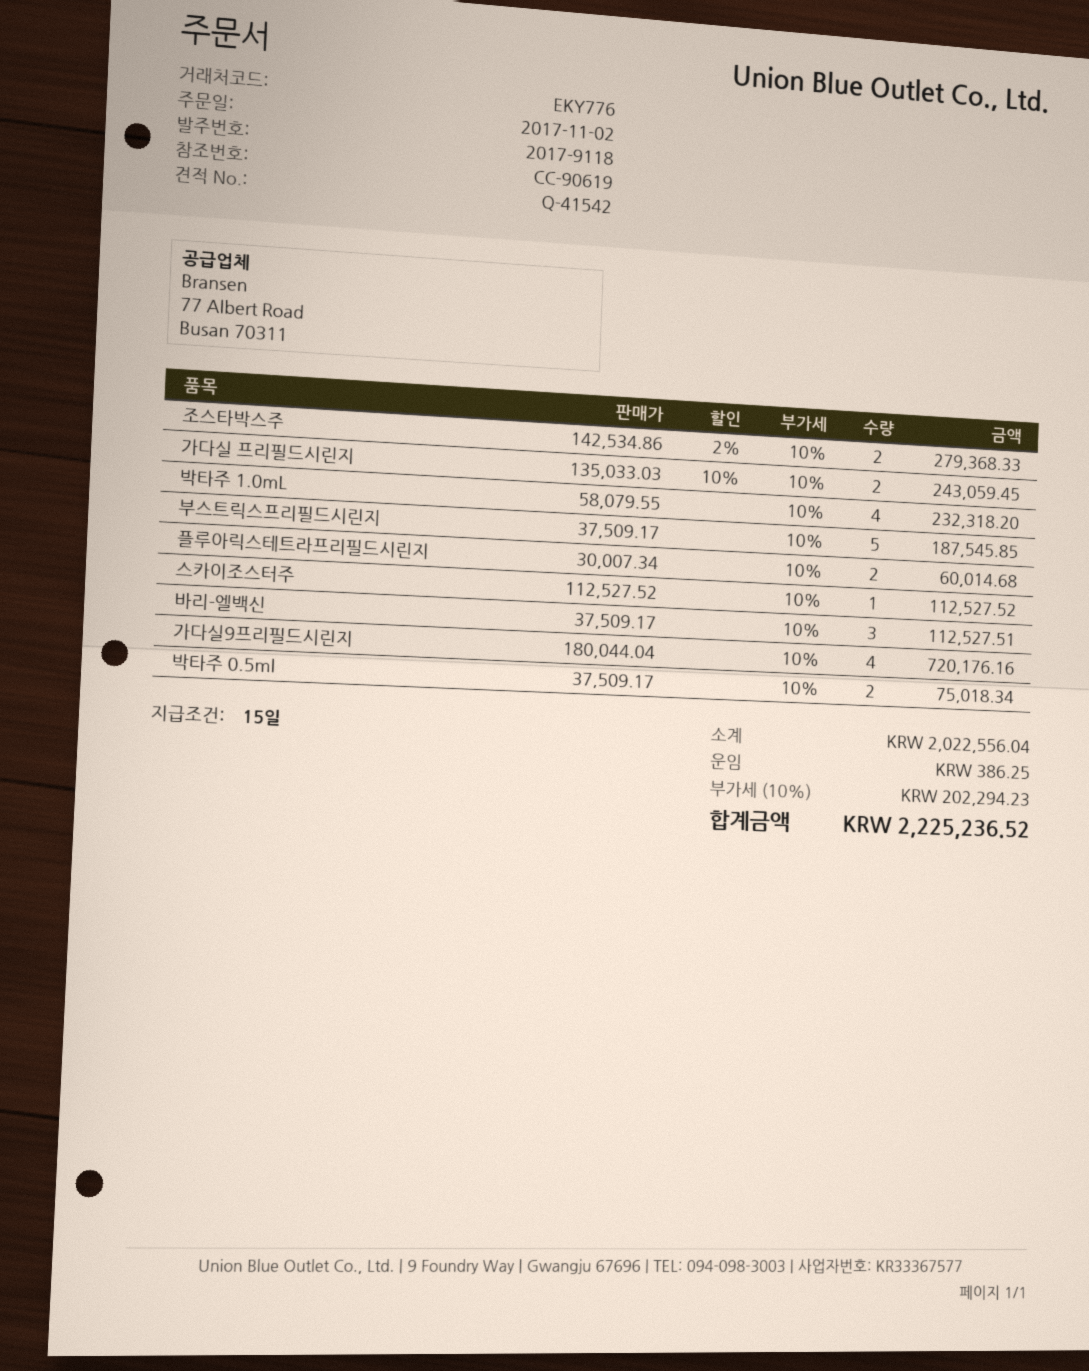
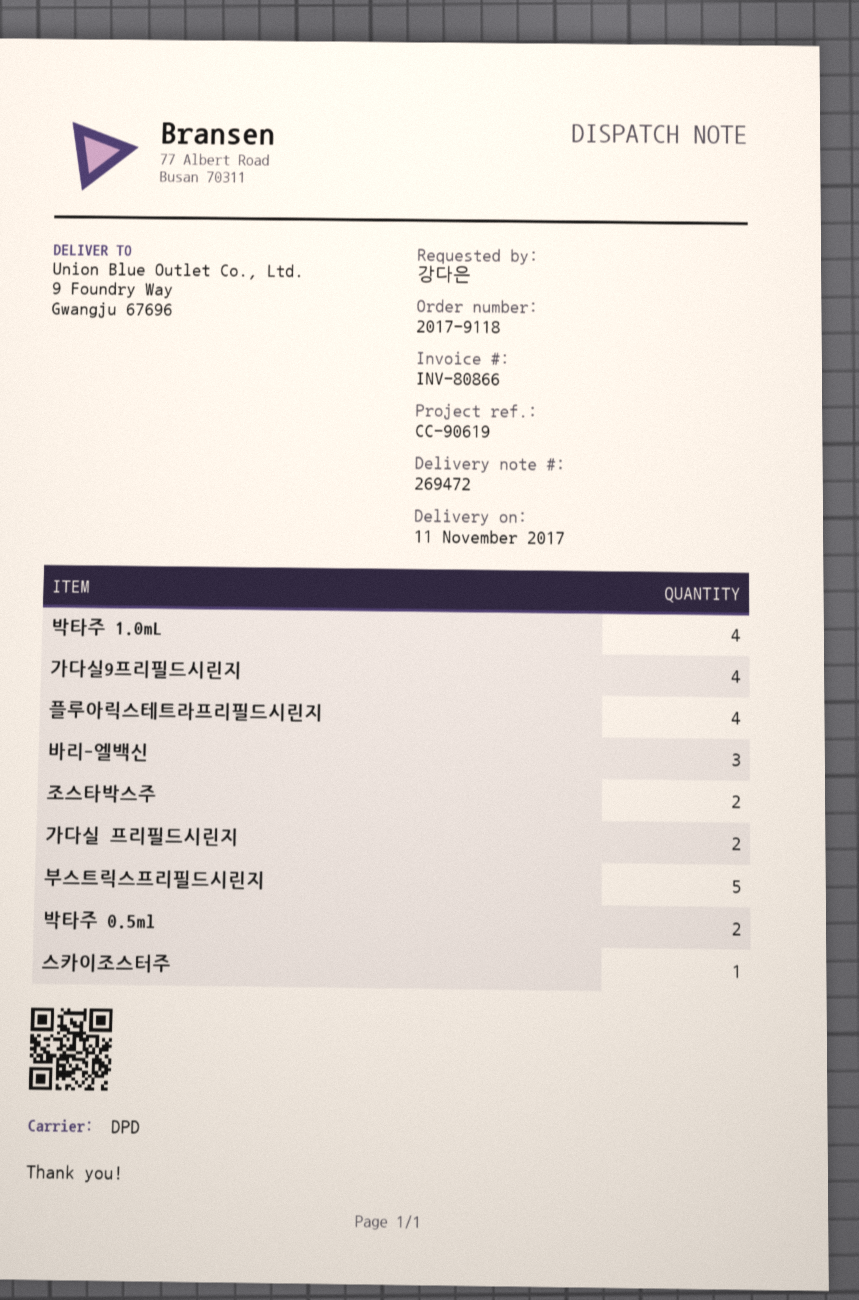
플루아릭스테트라프리필드시린지: 2 -> 4

